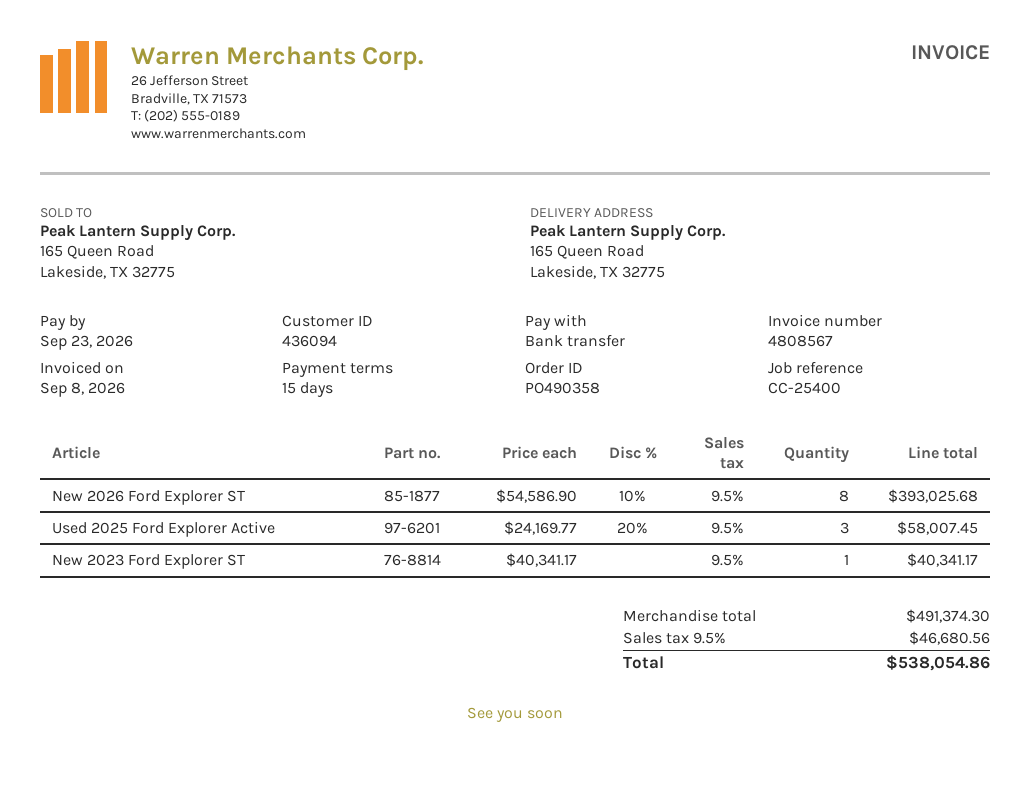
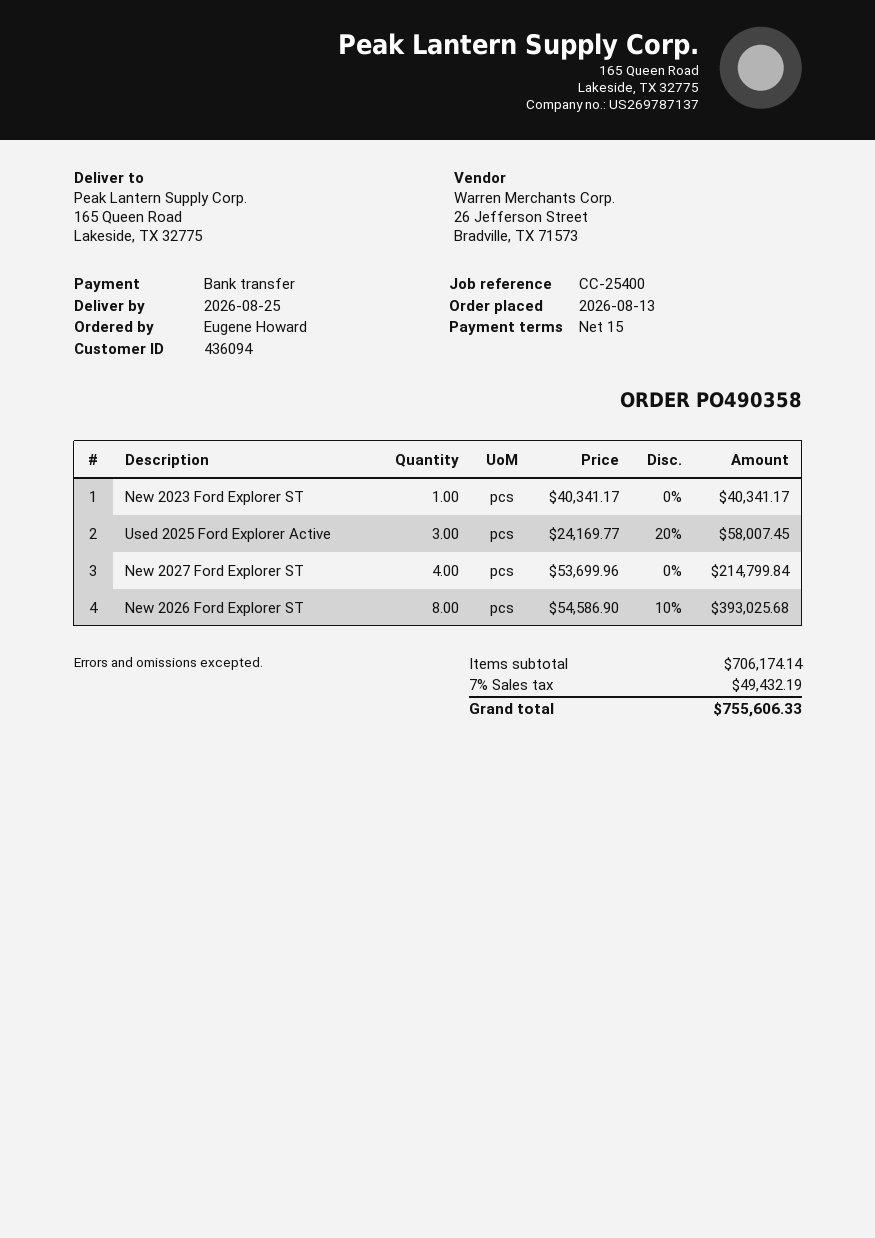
New 2027 Ford Explorer ST: none -> 4 x 53699.96 = 214799.84
subtotal: 491374.30 -> 706174.14
tax: 9.5% = 46680.56 -> 7% = 49432.19
total: 538054.86 -> 755606.33

